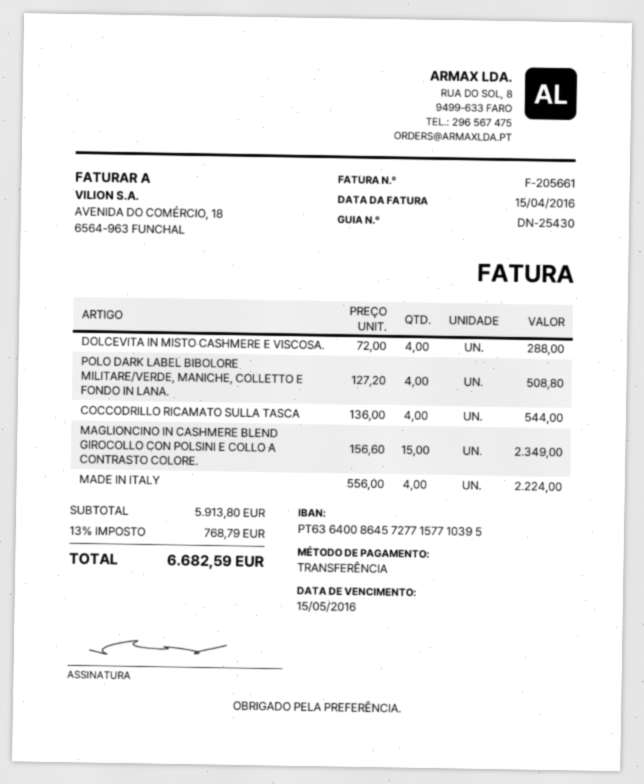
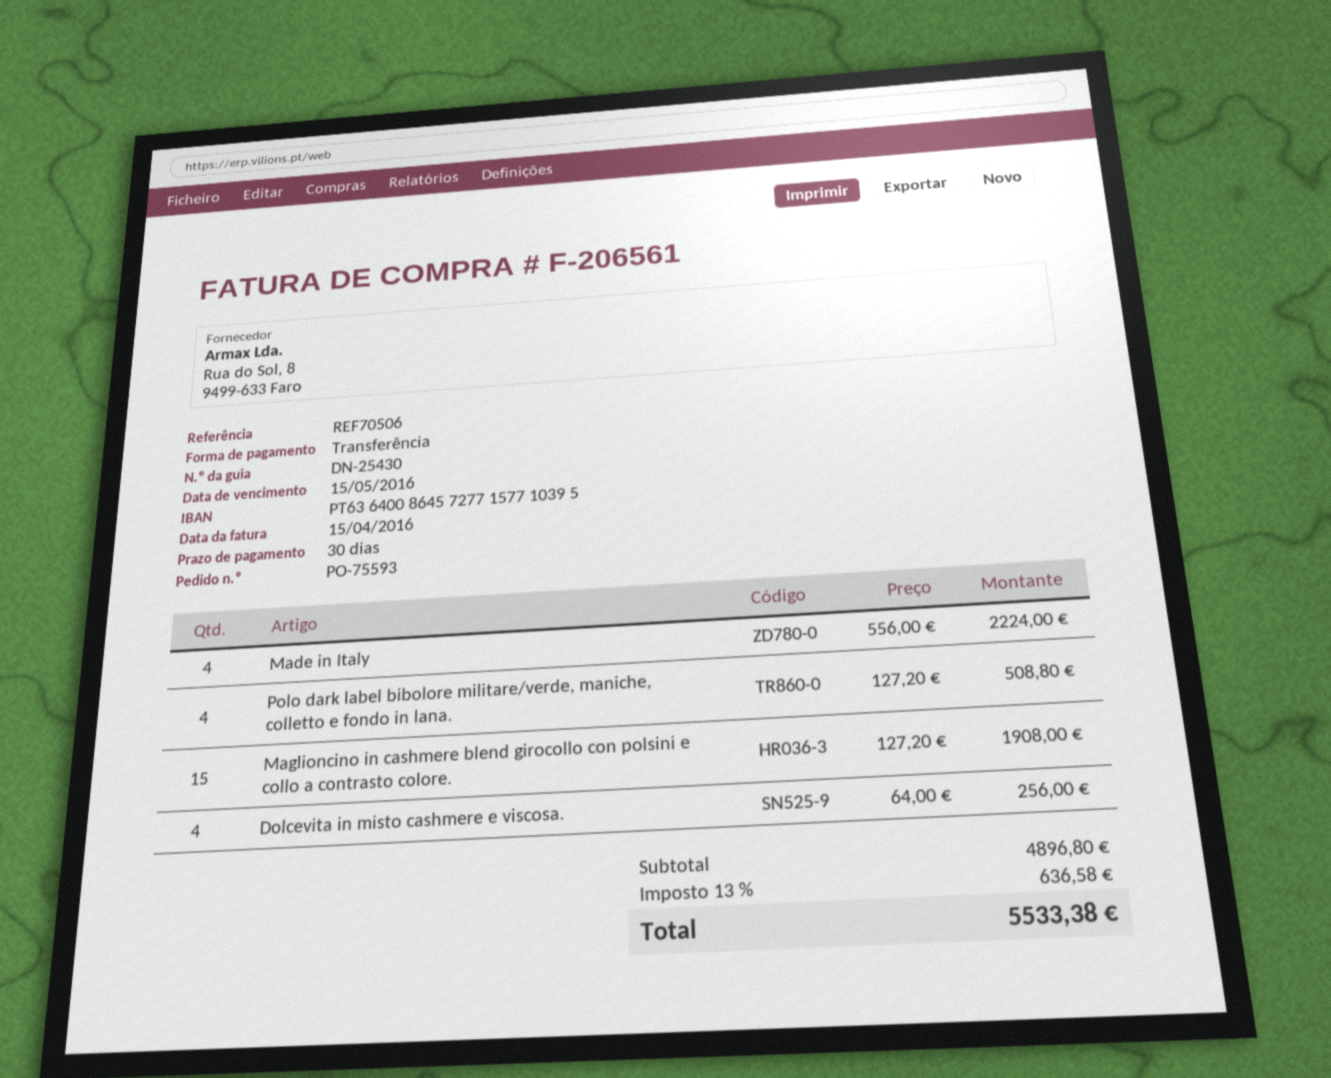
invoice number: F-205661 -> F-206561
DOLCEVITA IN MISTO CASHMERE E VISCOSA.: 4 x 72.00 = 288.00 -> 4 x 64.00 = 256.00
COCCODRILLO RICAMATO SULLA TASCA: 4 x 136.00 = 544.00 -> none
MAGLIONCINO IN CASHMERE BLEND GIROCOLLO CON POLSINI E COLLO A CONTRASTO COLORE.: 15 x 156.60 = 2349.00 -> 15 x 127.20 = 1908.00
subtotal: 5913.80 -> 4896.80
tax: 13% = 768.79 -> 13% = 636.58
total: 6682.59 -> 5533.38

